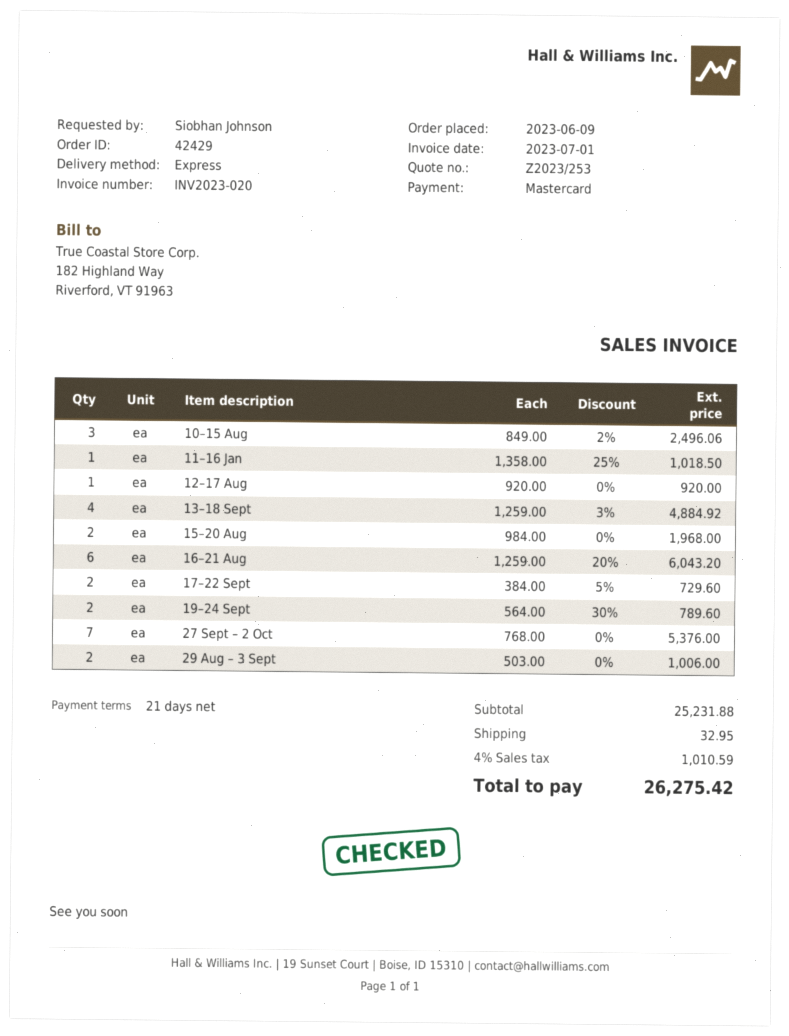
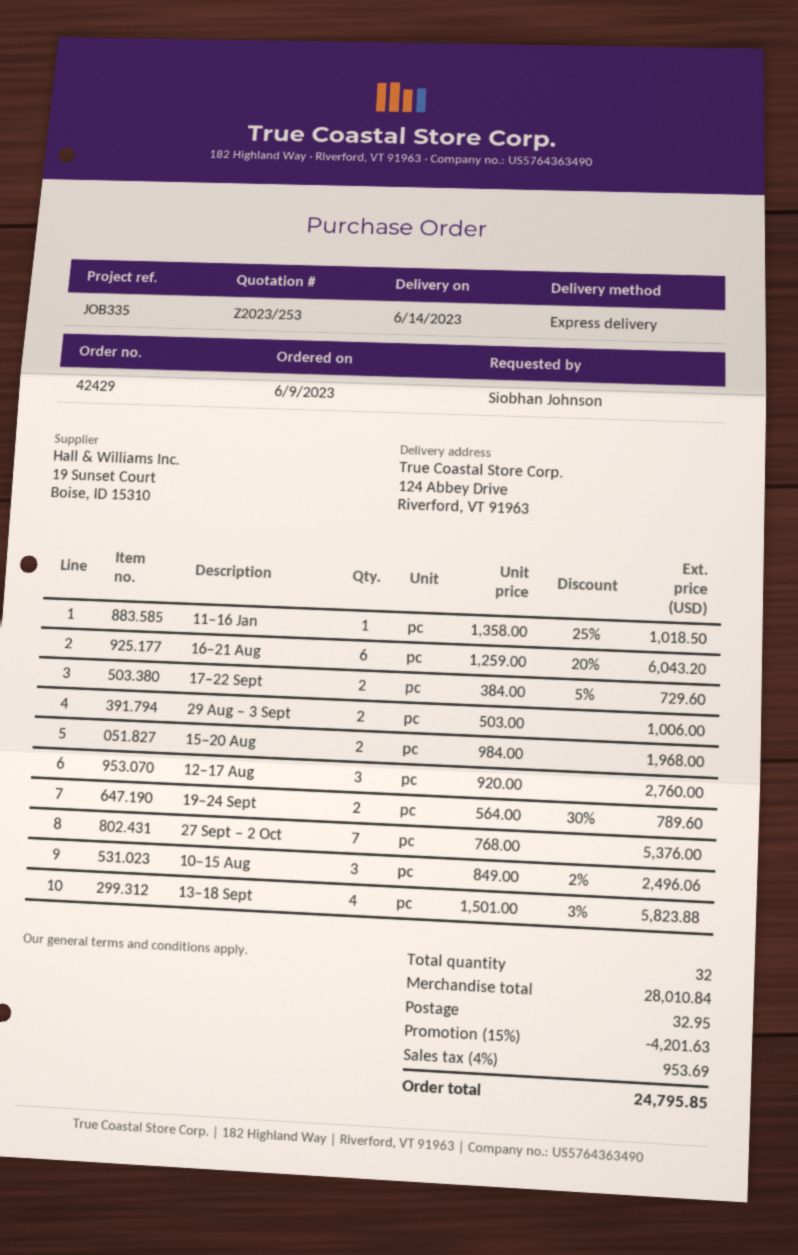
12–17 Aug: 1 x 920.00 = 920.00 -> 3 x 920.00 = 2760.00
13–18 Sept: 4 x 1259.00 - 3% = 4884.92 -> 4 x 1501.00 - 3% = 5823.88
subtotal: 25231.88 -> 28010.84
discount: none -> 15% = 4201.63
tax: 4% = 1010.59 -> 4% = 953.69
total: 26275.42 -> 24795.85

